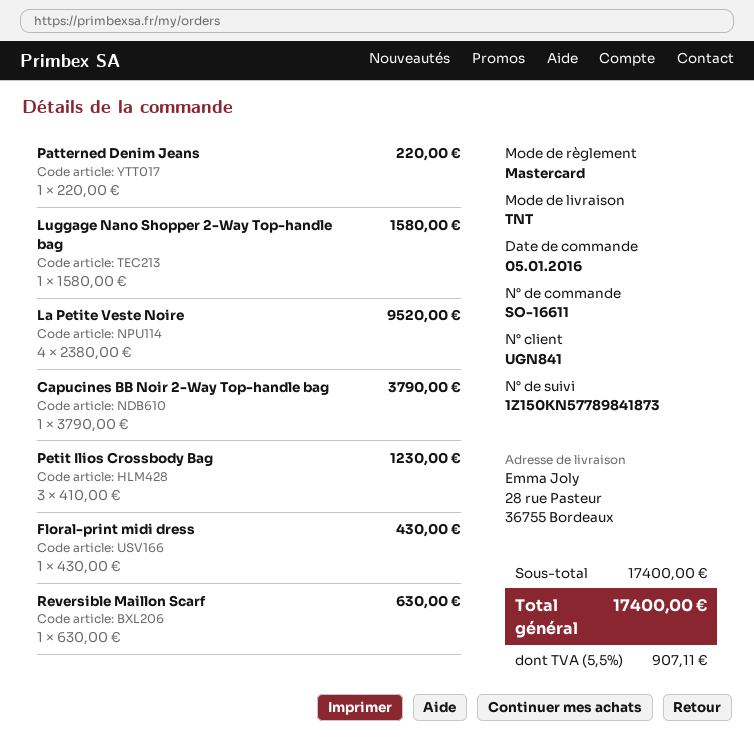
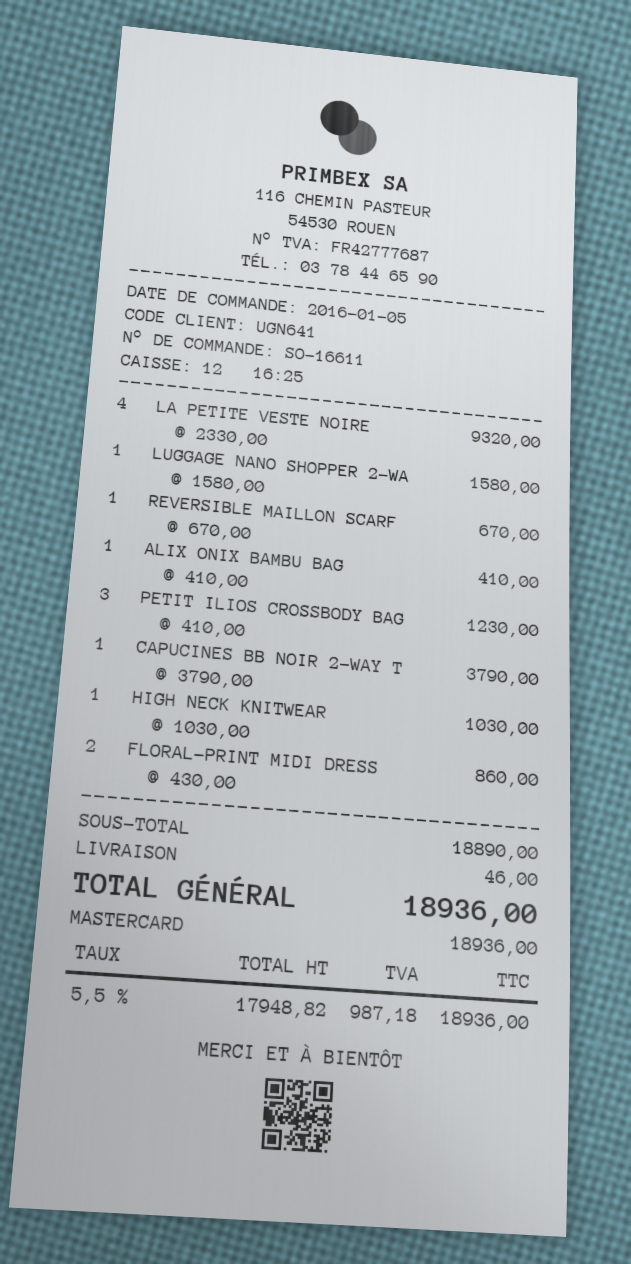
customer number: UGN841 -> UGN641
Patterned Denim Jeans: 1 x 220.00 = 220.00 -> none
La Petite Veste Noire: 4 x 2380.00 = 9520.00 -> 4 x 2330.00 = 9320.00
Floral-print midi dress: 1 x 430.00 = 430.00 -> 2 x 430.00 = 860.00
Reversible Maillon Scarf: 1 x 630.00 = 630.00 -> 1 x 670.00 = 670.00
ALIX ONIX BAMBU BAG: none -> 1 x 410.00 = 410.00
HIGH NECK KNITWEAR: none -> 1 x 1030.00 = 1030.00
subtotal: 17400.00 -> 18890.00
shipping: none -> 46.00
tax: 5.5% = 907.11 -> 5.5% = 987.18
total: 17400.00 -> 18936.00

